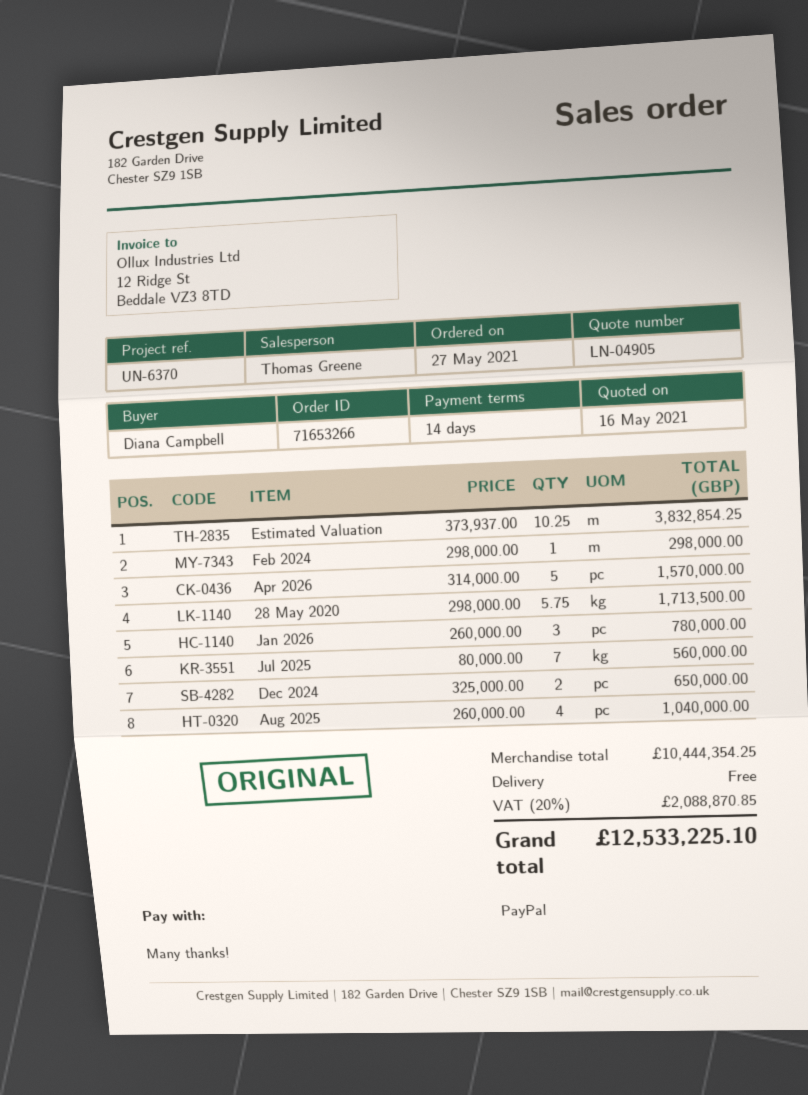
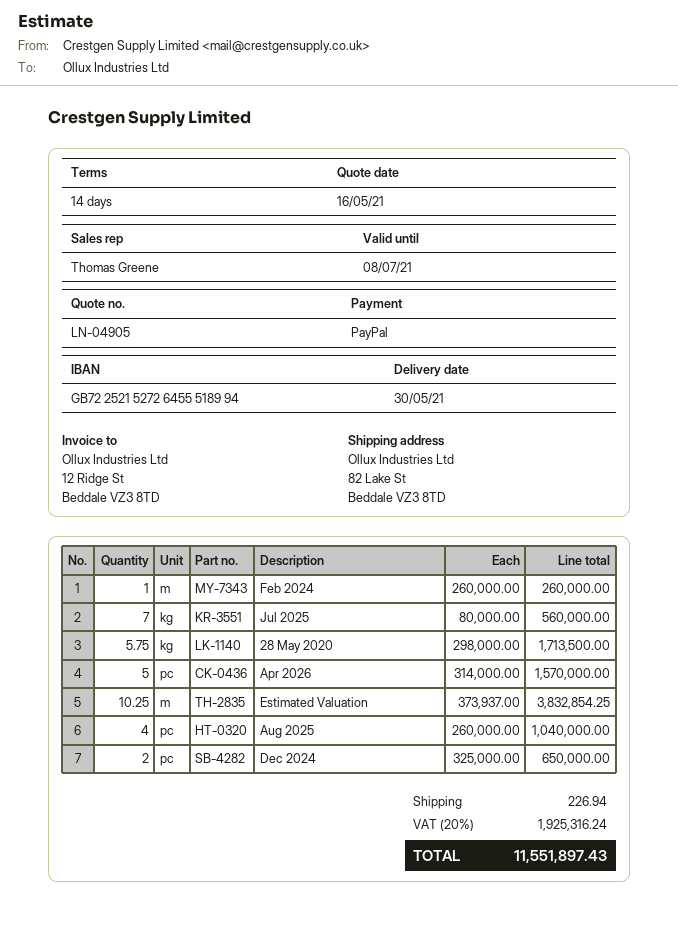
Feb 2024: 1 x 298000.00 = 298000.00 -> 1 x 260000.00 = 260000.00
Jan 2026: 3 x 260000.00 = 780000.00 -> none
shipping: 0.00 -> 226.94
tax: 20% = 2088870.85 -> 20% = 1925316.24
total: 12533225.10 -> 11551897.43

